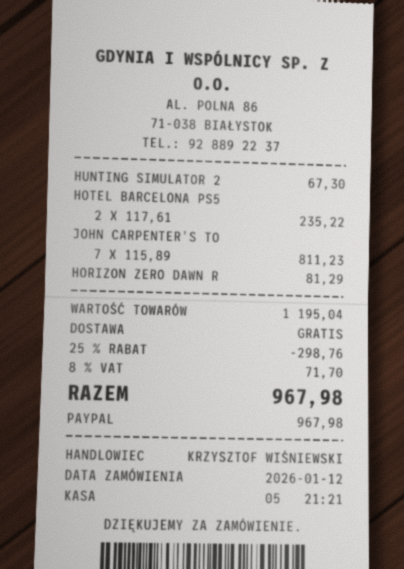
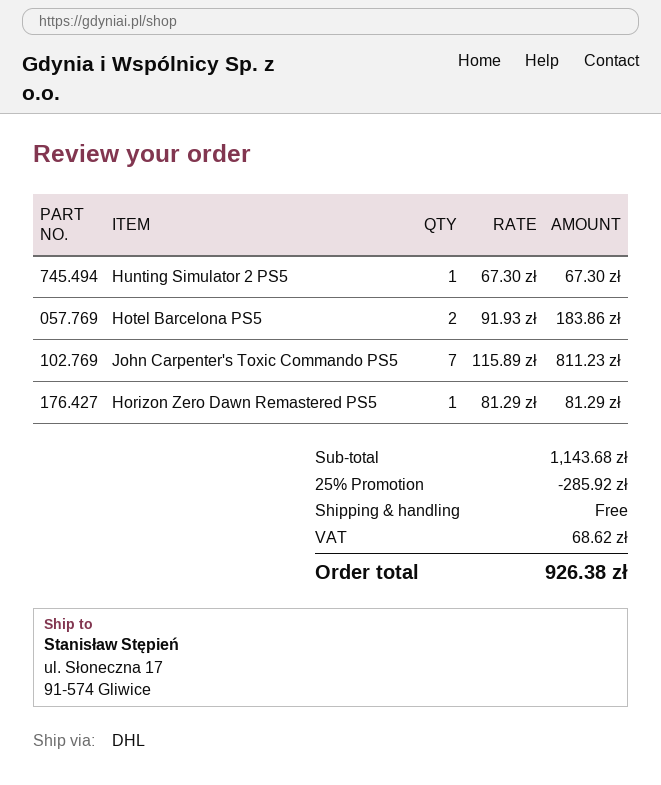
HOTEL BARCELONA PS5: 2 x 117.61 = 235.22 -> 2 x 91.93 = 183.86
subtotal: 1195.04 -> 1143.68
discount: 25% = 298.76 -> 25% = 285.92
tax: 71.70 -> 68.62
total: 967.98 -> 926.38

